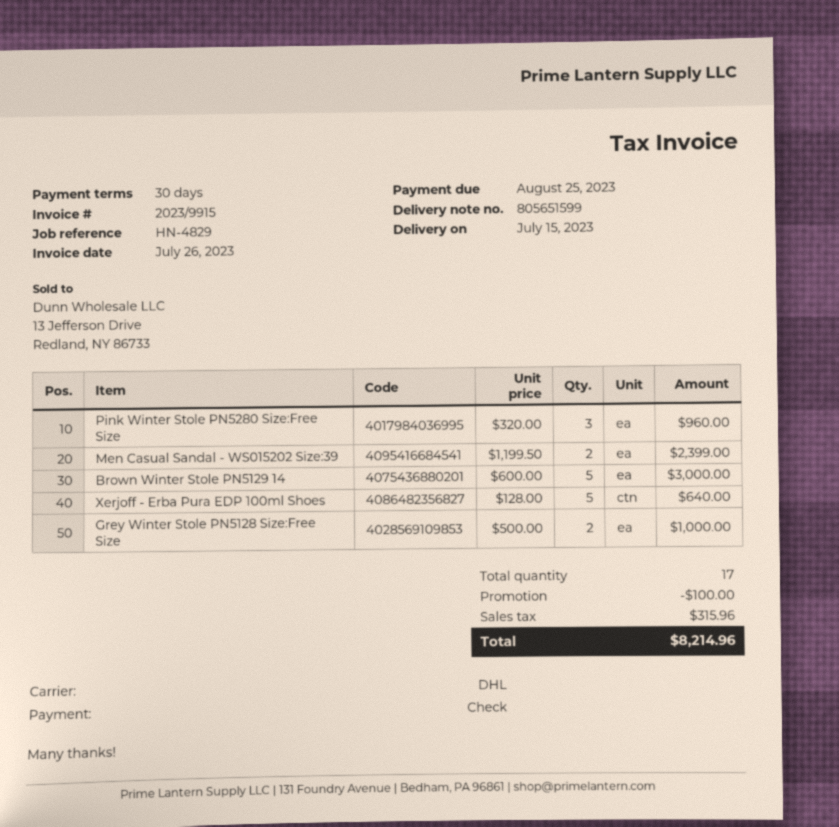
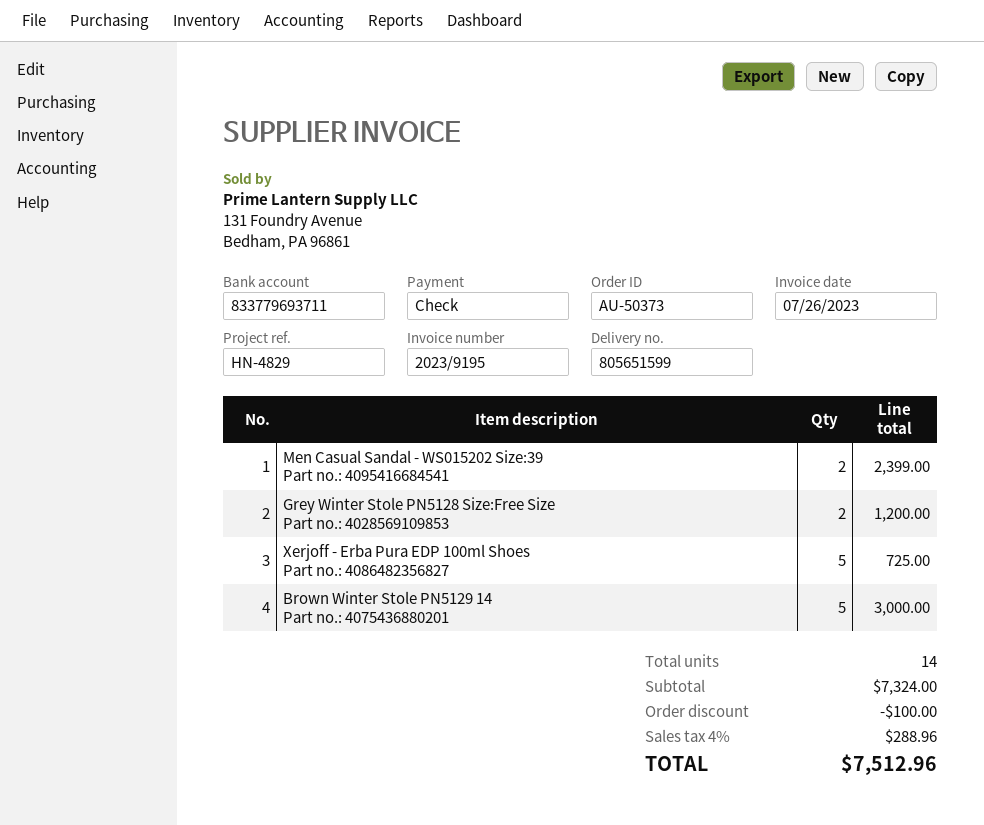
invoice number: 2023/9915 -> 2023/9195
Pink Winter Stole PN5280 Size:Free Size: 3 for 960.00 -> none
Xerjoff - Erba Pura EDP 100ml Shoes: 5 for 640.00 -> 5 for 725.00
Grey Winter Stole PN5128 Size:Free Size: 2 for 1000.00 -> 2 for 1200.00
total quantity: 17 -> 14
tax: 315.96 -> 288.96
total: 8214.96 -> 7512.96

